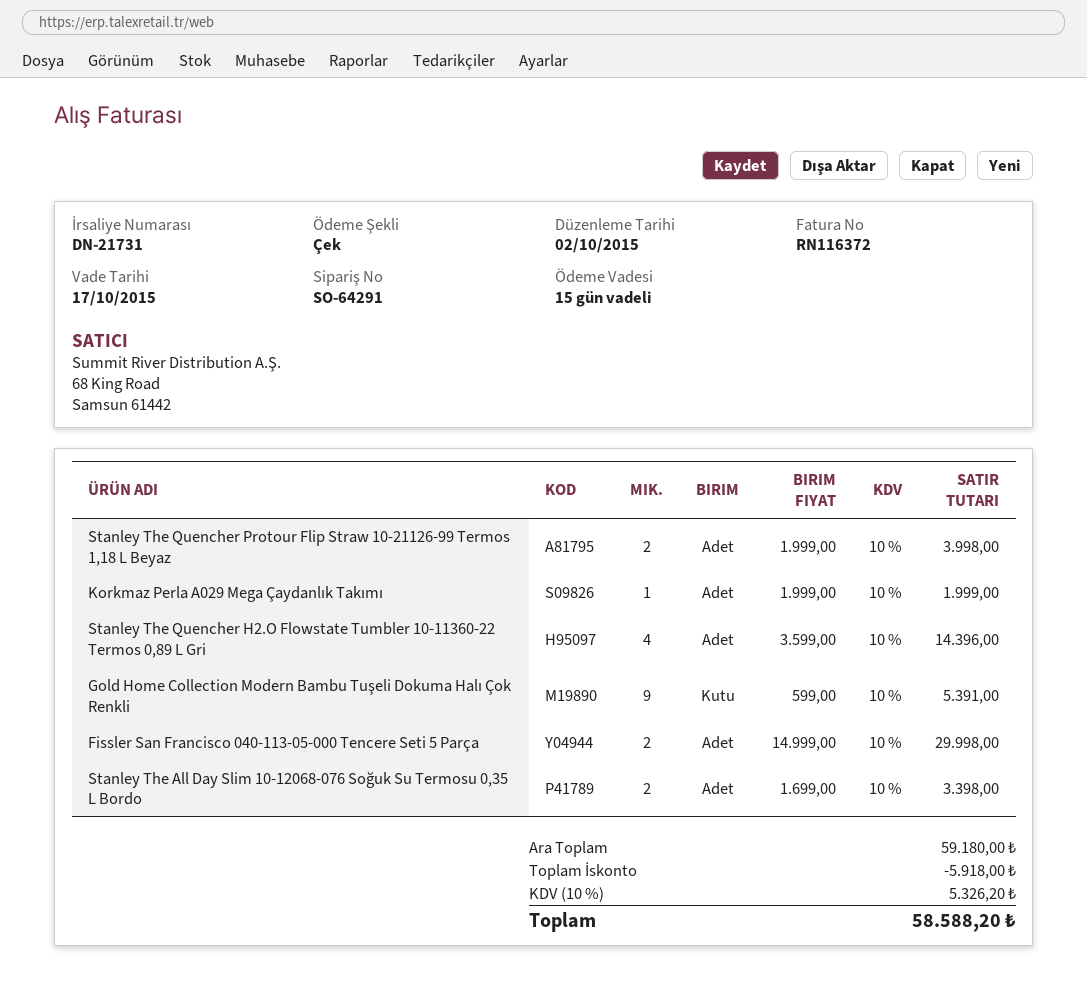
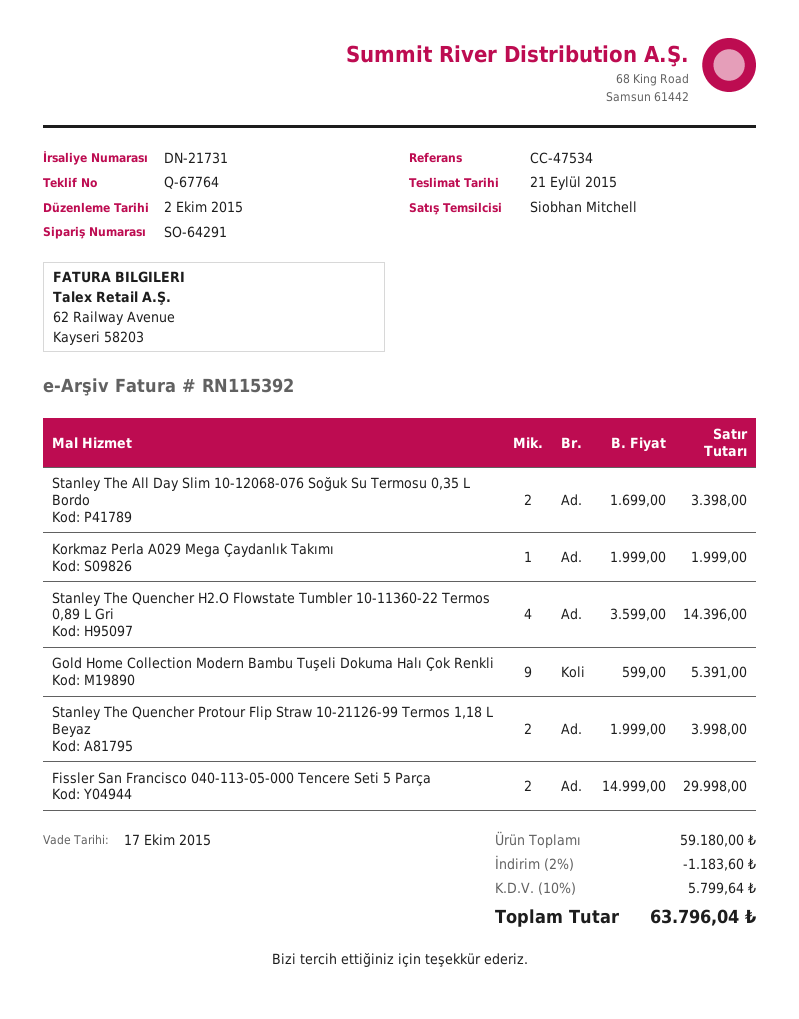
invoice number: RN116372 -> RN115392
discount: 5918.00 -> 1183.60
tax: 10% = 5326.20 -> 10% = 5799.64
total: 58588.20 -> 63796.04

